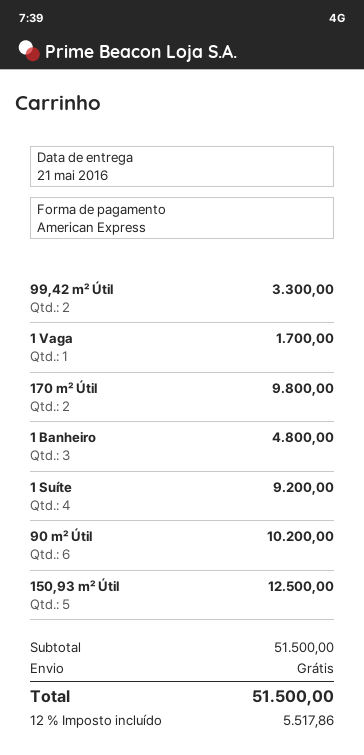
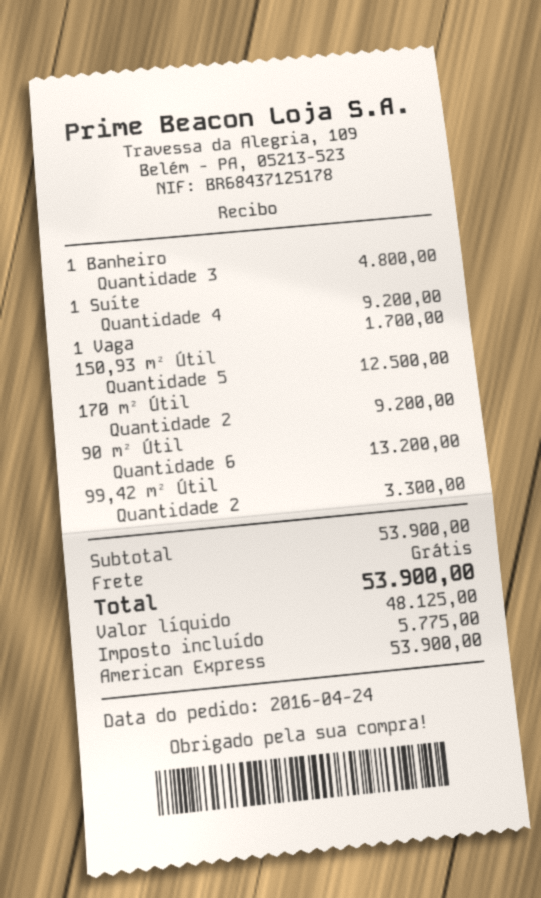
170 m² Útil: 2 for 9800.00 -> 2 for 9200.00
90 m² Útil: 6 for 10200.00 -> 6 for 13200.00
subtotal: 51500.00 -> 53900.00
tax: 5517.86 -> 5775.00
total: 51500.00 -> 53900.00

